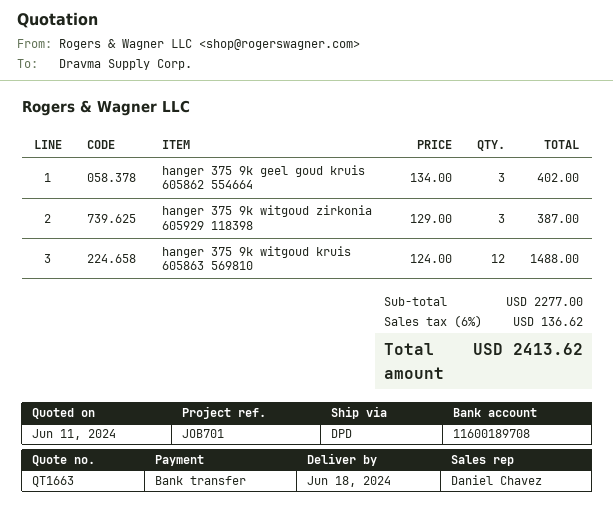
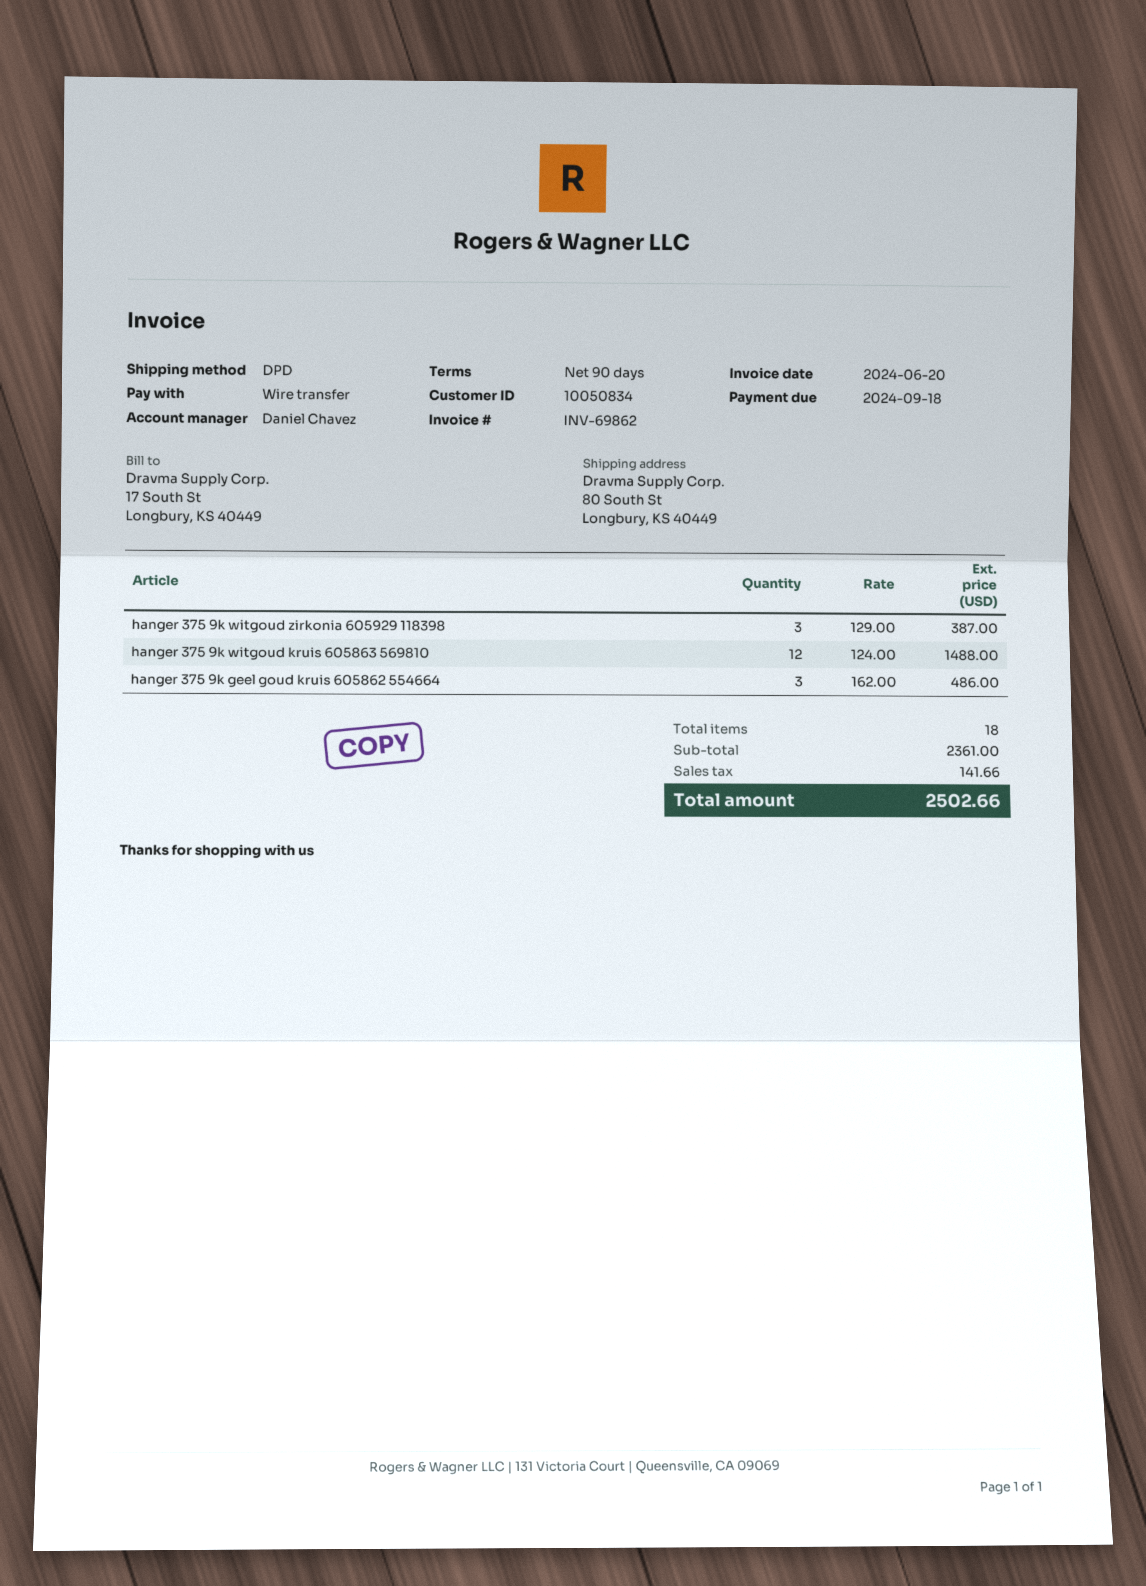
hanger 375 9k geel goud kruis 605862 554664: 3 x 134.00 = 402.00 -> 3 x 162.00 = 486.00
subtotal: 2277.00 -> 2361.00
tax: 136.62 -> 141.66
total: 2413.62 -> 2502.66

